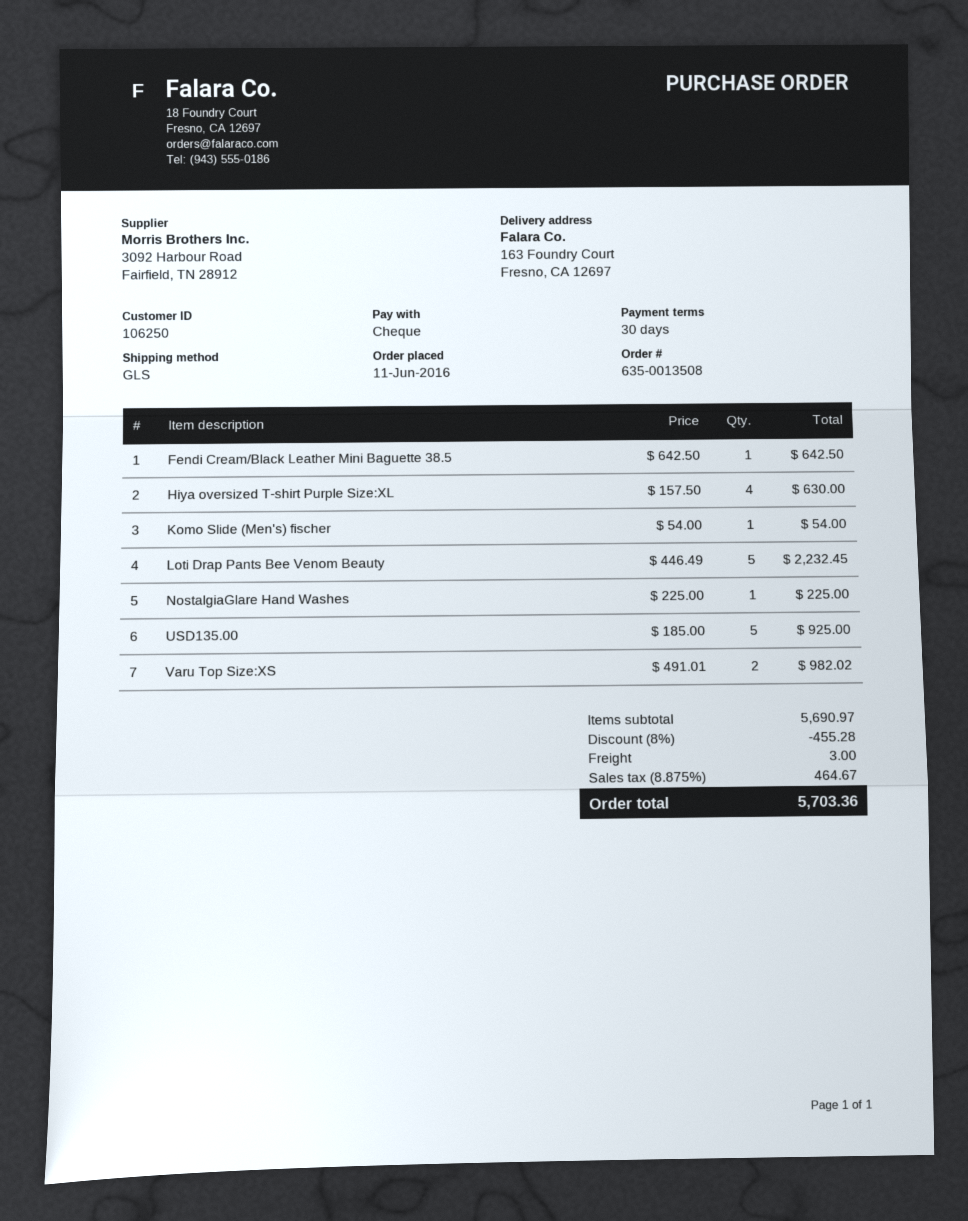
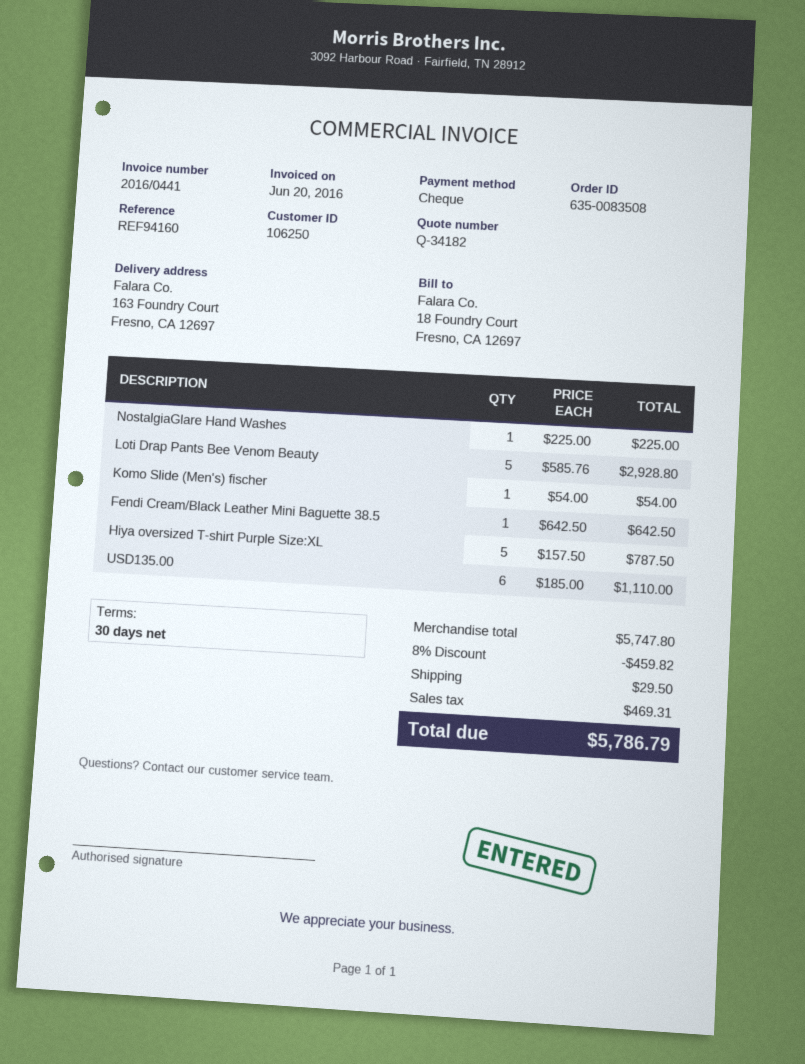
order number: 635-0013508 -> 635-0083508
Hiya oversized T-shirt Purple Size:XL: 4 x 157.50 = 630.00 -> 5 x 157.50 = 787.50
Loti Drap Pants Bee Venom Beauty: 5 x 446.49 = 2232.45 -> 5 x 585.76 = 2928.80
USD135.00: 5 x 185.00 = 925.00 -> 6 x 185.00 = 1110.00
Varu Top Size:XS: 2 x 491.01 = 982.02 -> none
subtotal: 5690.97 -> 5747.80
discount: 8% = 455.28 -> 8% = 459.82
shipping: 3.00 -> 29.50
tax: 464.67 -> 469.31
total: 5703.36 -> 5786.79

